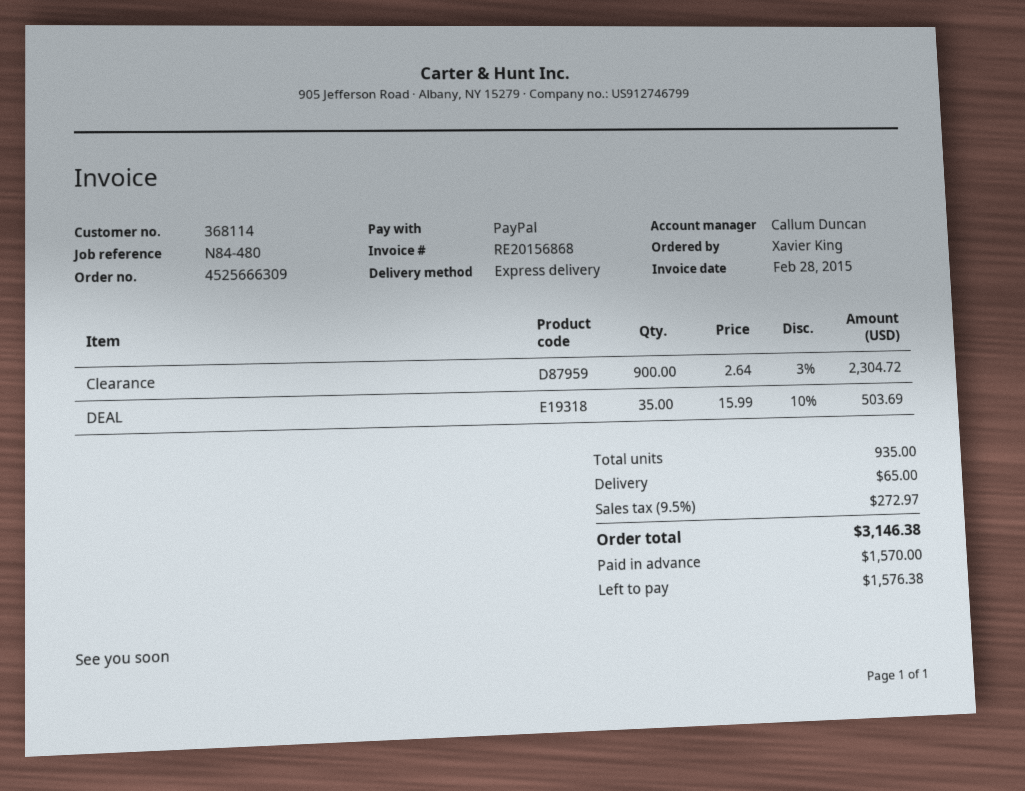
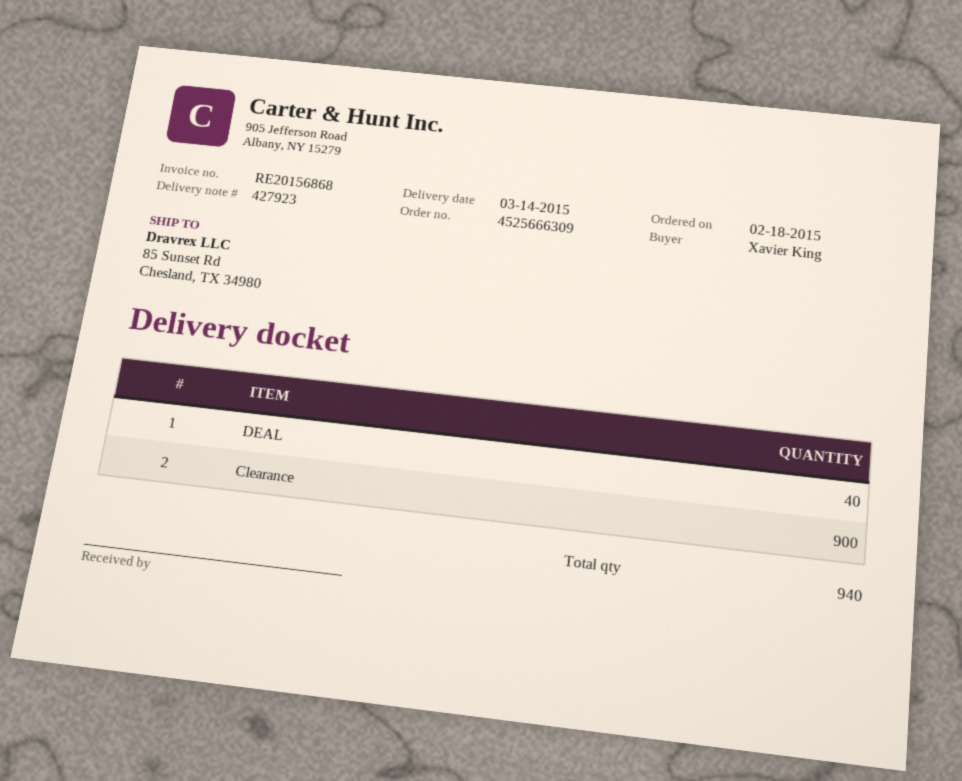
DEAL: 35 -> 40
total quantity: 935 -> 940

